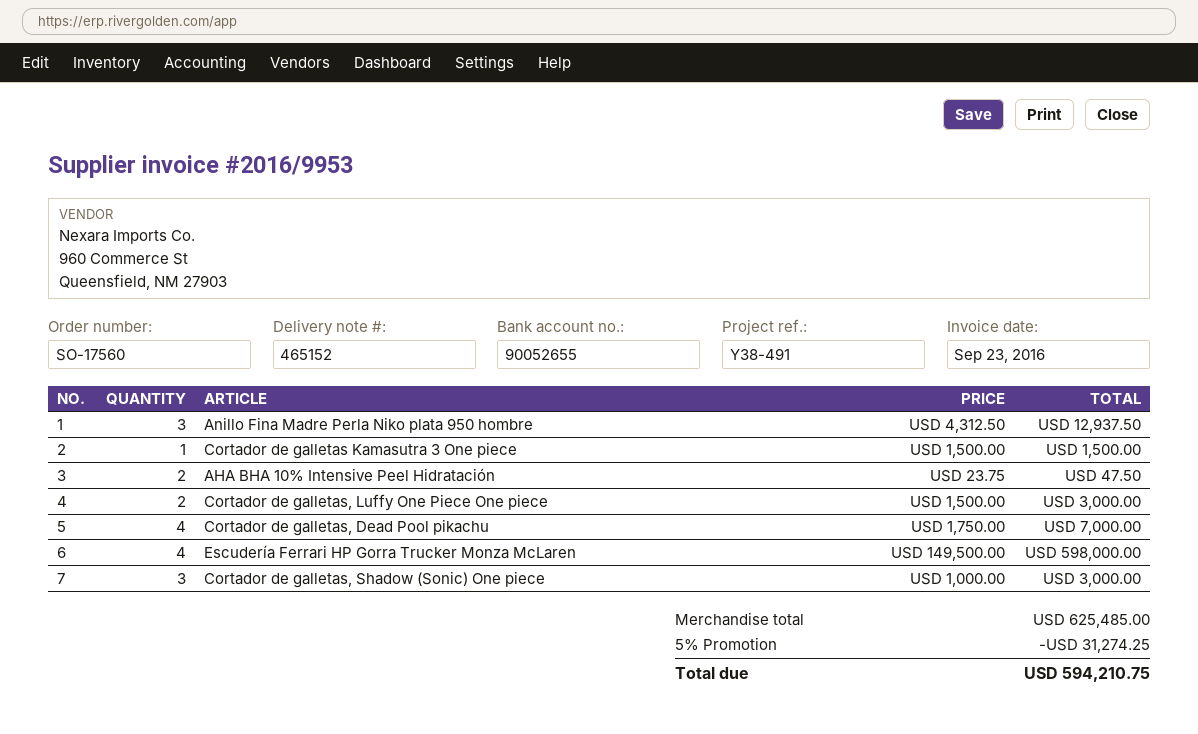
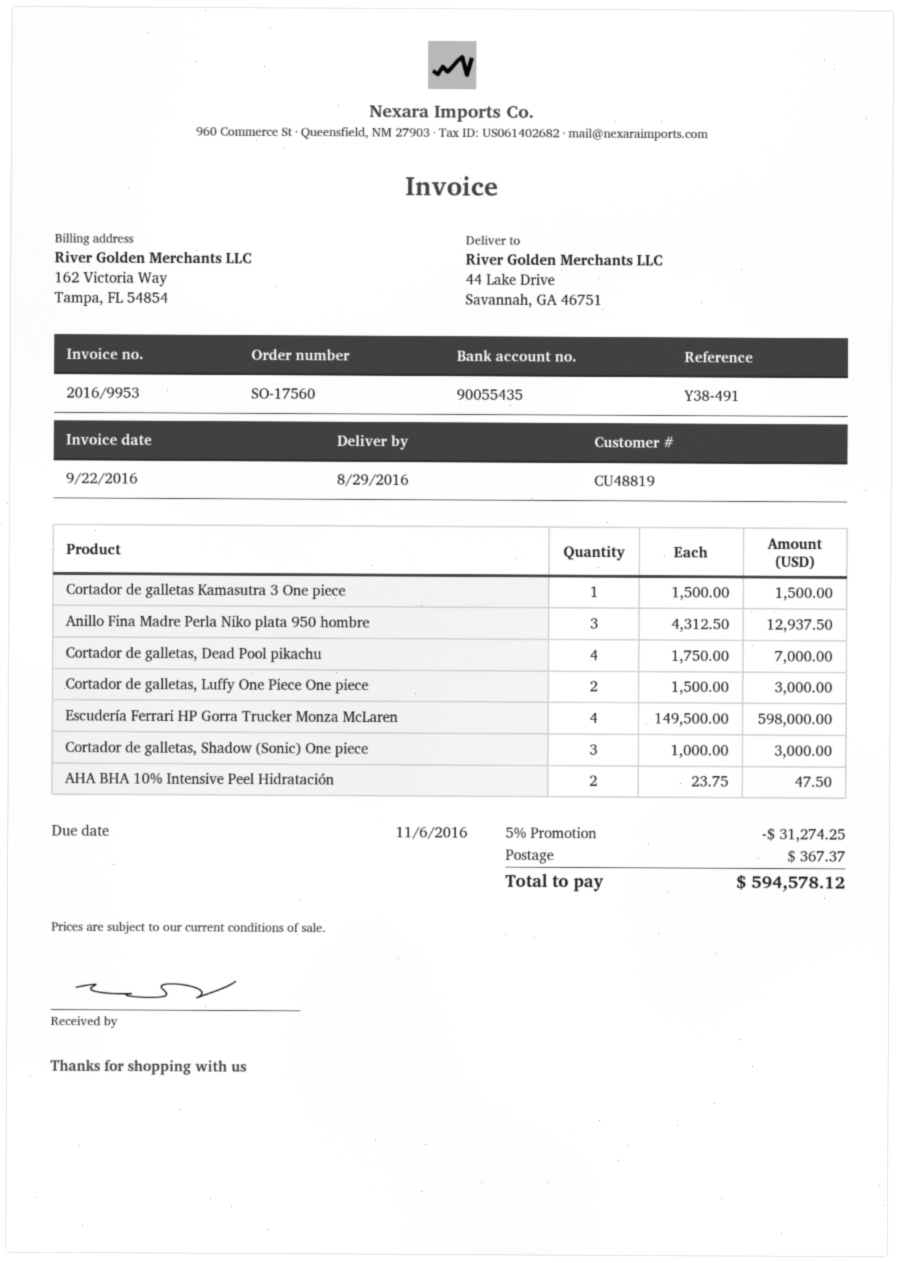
invoice date: 2016-09-23 -> 2016-09-22
bank account: 90052655 -> 90055435
shipping: none -> 367.37
total: 594210.75 -> 594578.12

